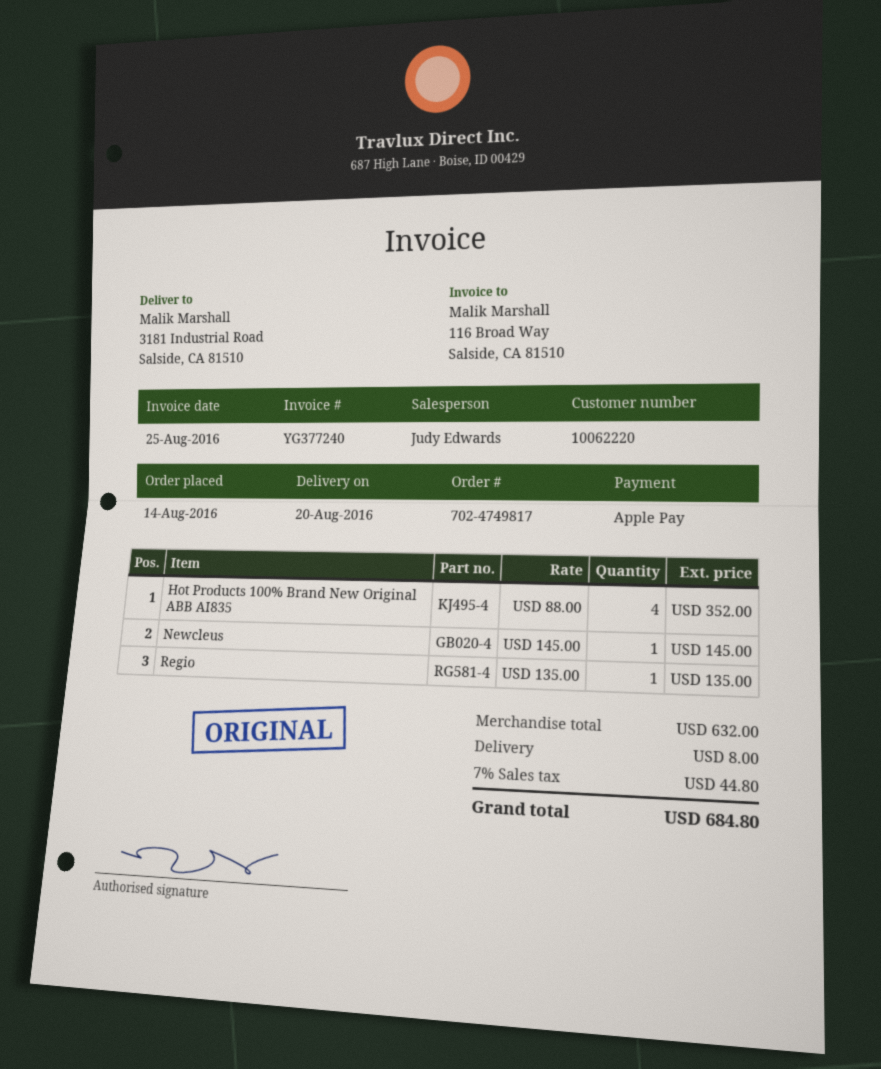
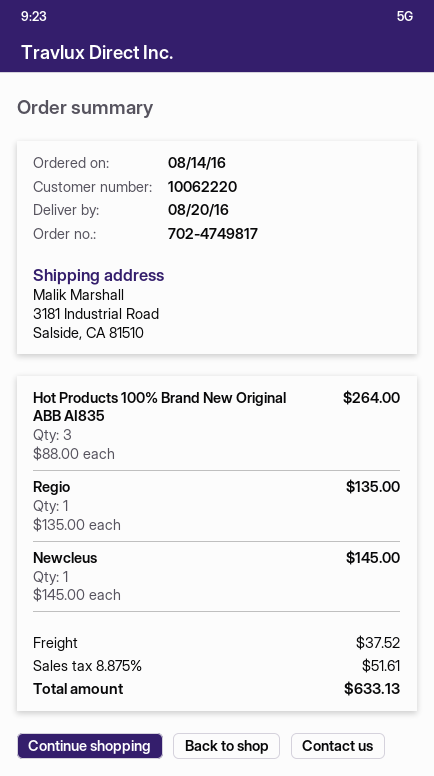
Hot Products 100% Brand New Original ABB AI835: 4 x 88.00 = 352.00 -> 3 x 88.00 = 264.00
shipping: 8.00 -> 37.52
tax: 7% = 44.80 -> 8.875% = 51.61
total: 684.80 -> 633.13

